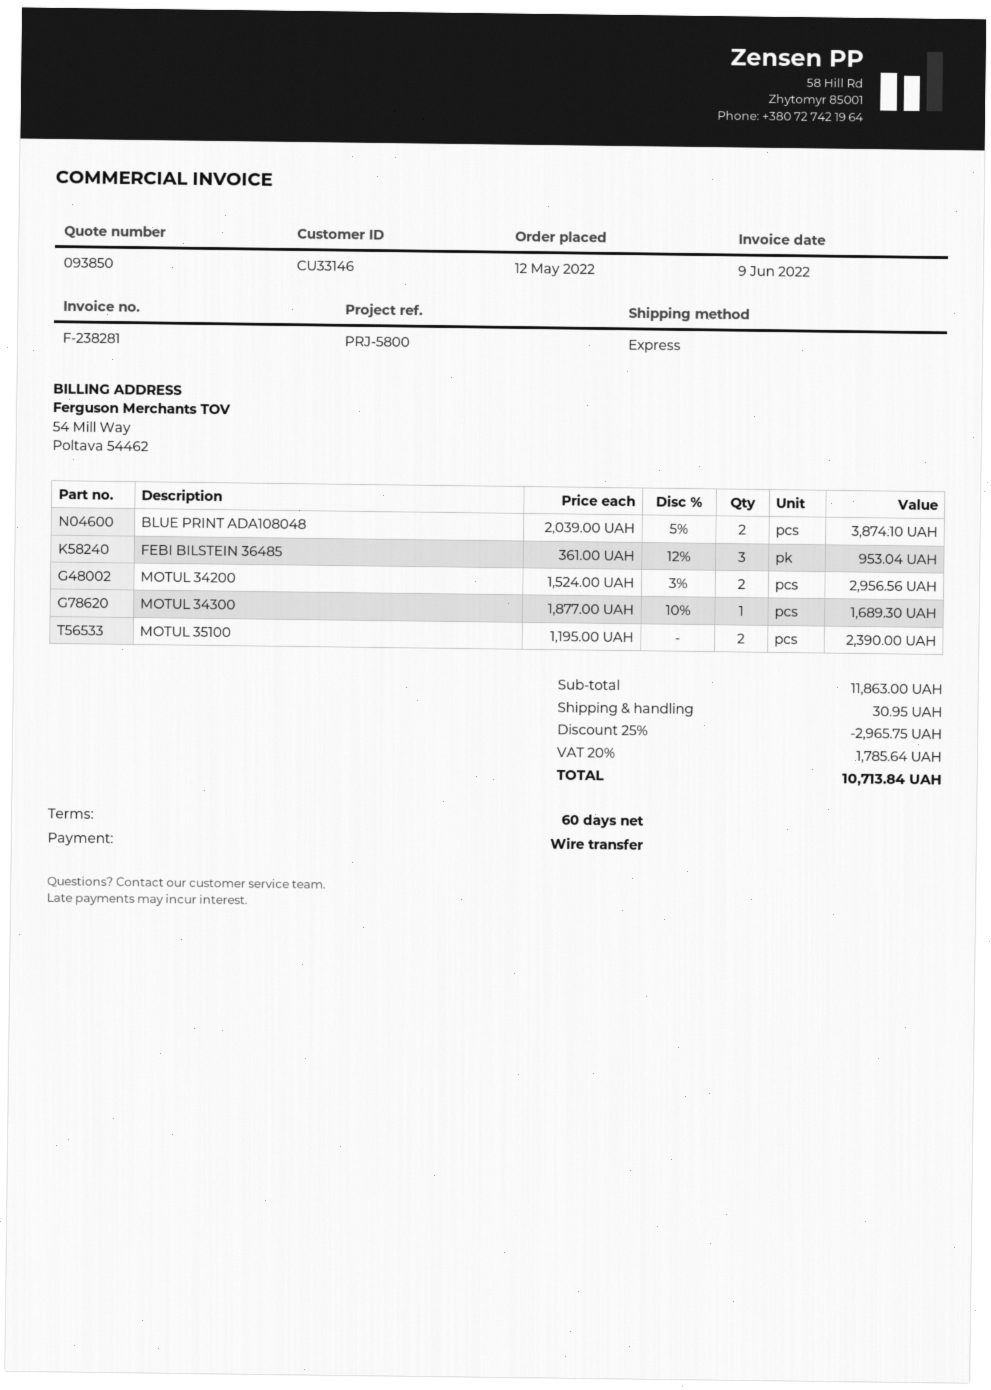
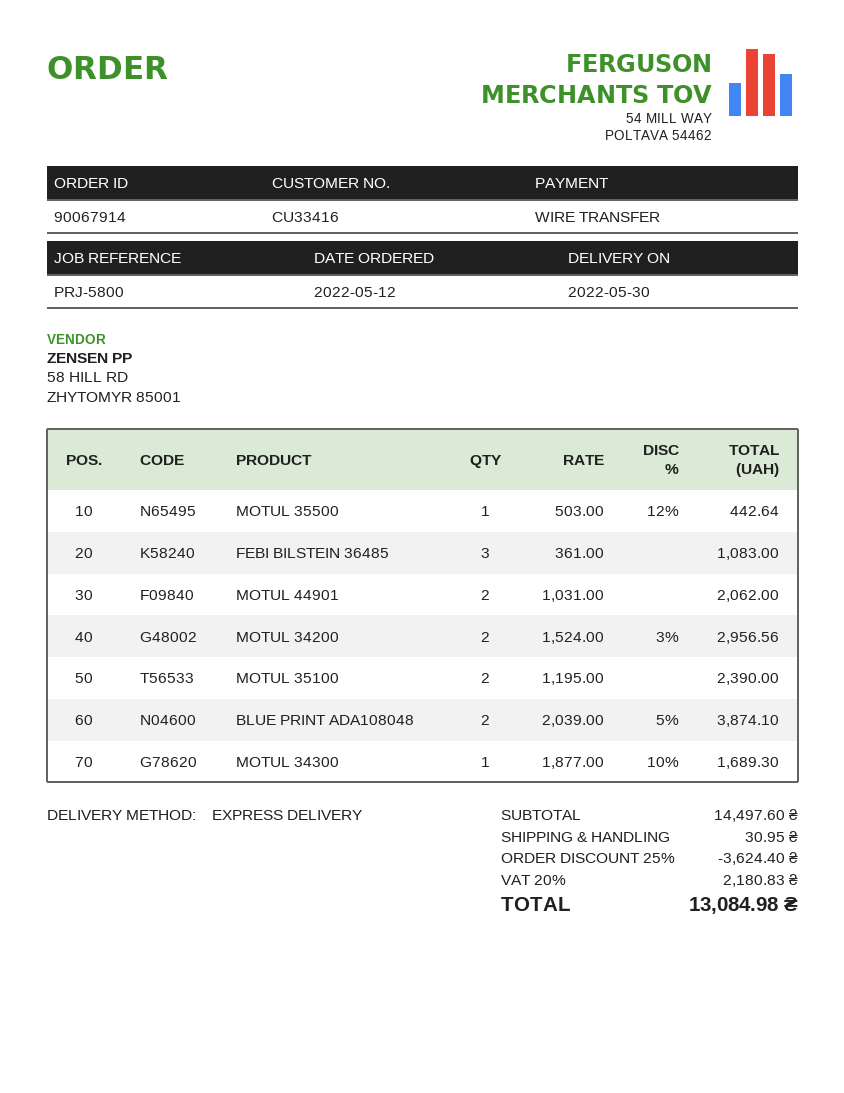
customer number: CU33146 -> CU33416
FEBI BILSTEIN 36485: 3 x 361.00 - 12% = 953.04 -> 3 x 361.00 = 1083.00
MOTUL 35500: none -> 1 x 503.00 - 12% = 442.64
MOTUL 44901: none -> 2 x 1031.00 = 2062.00
subtotal: 11863.00 -> 14497.60
discount: 25% = 2965.75 -> 25% = 3624.40
tax: 20% = 1785.64 -> 20% = 2180.83
total: 10713.84 -> 13084.98

